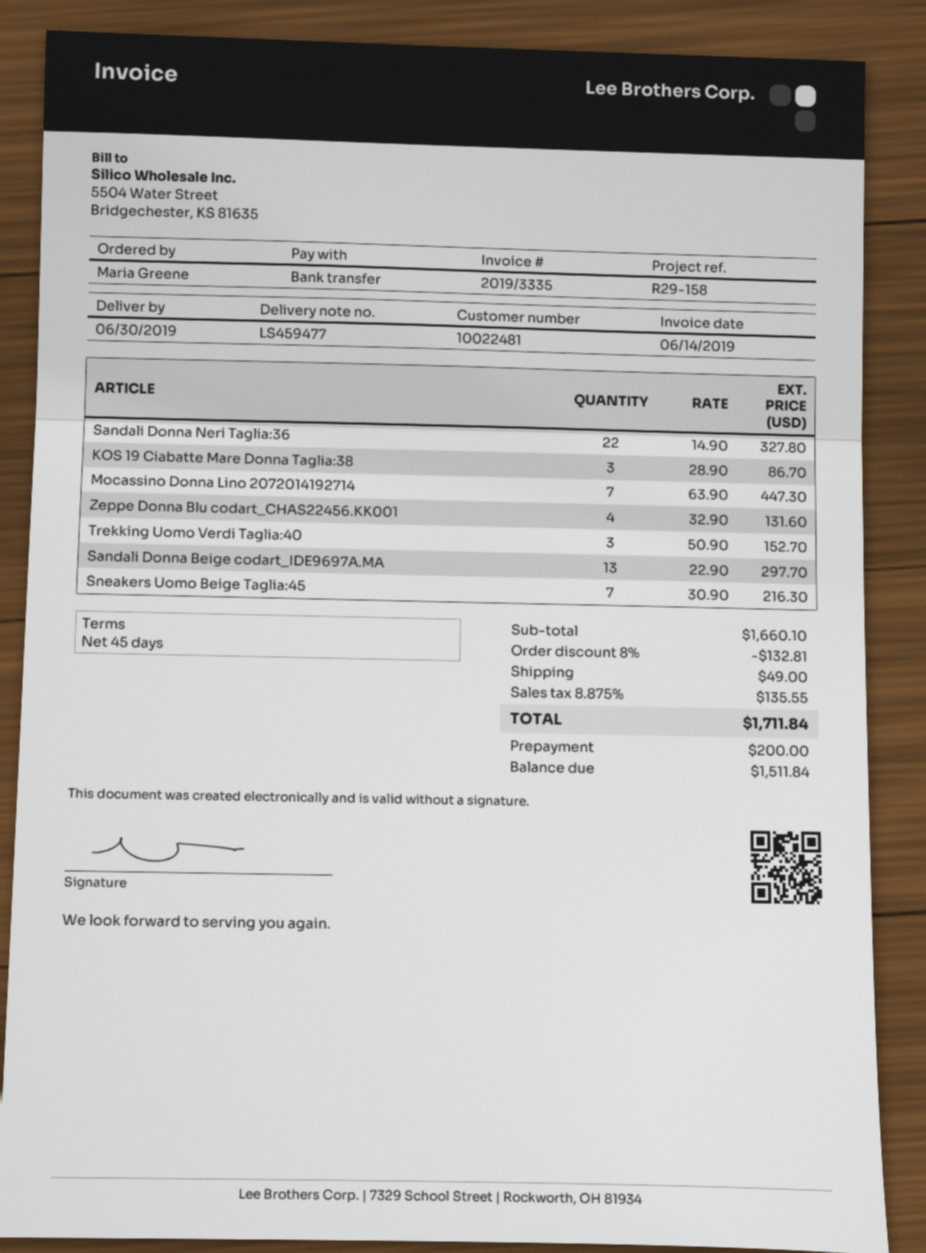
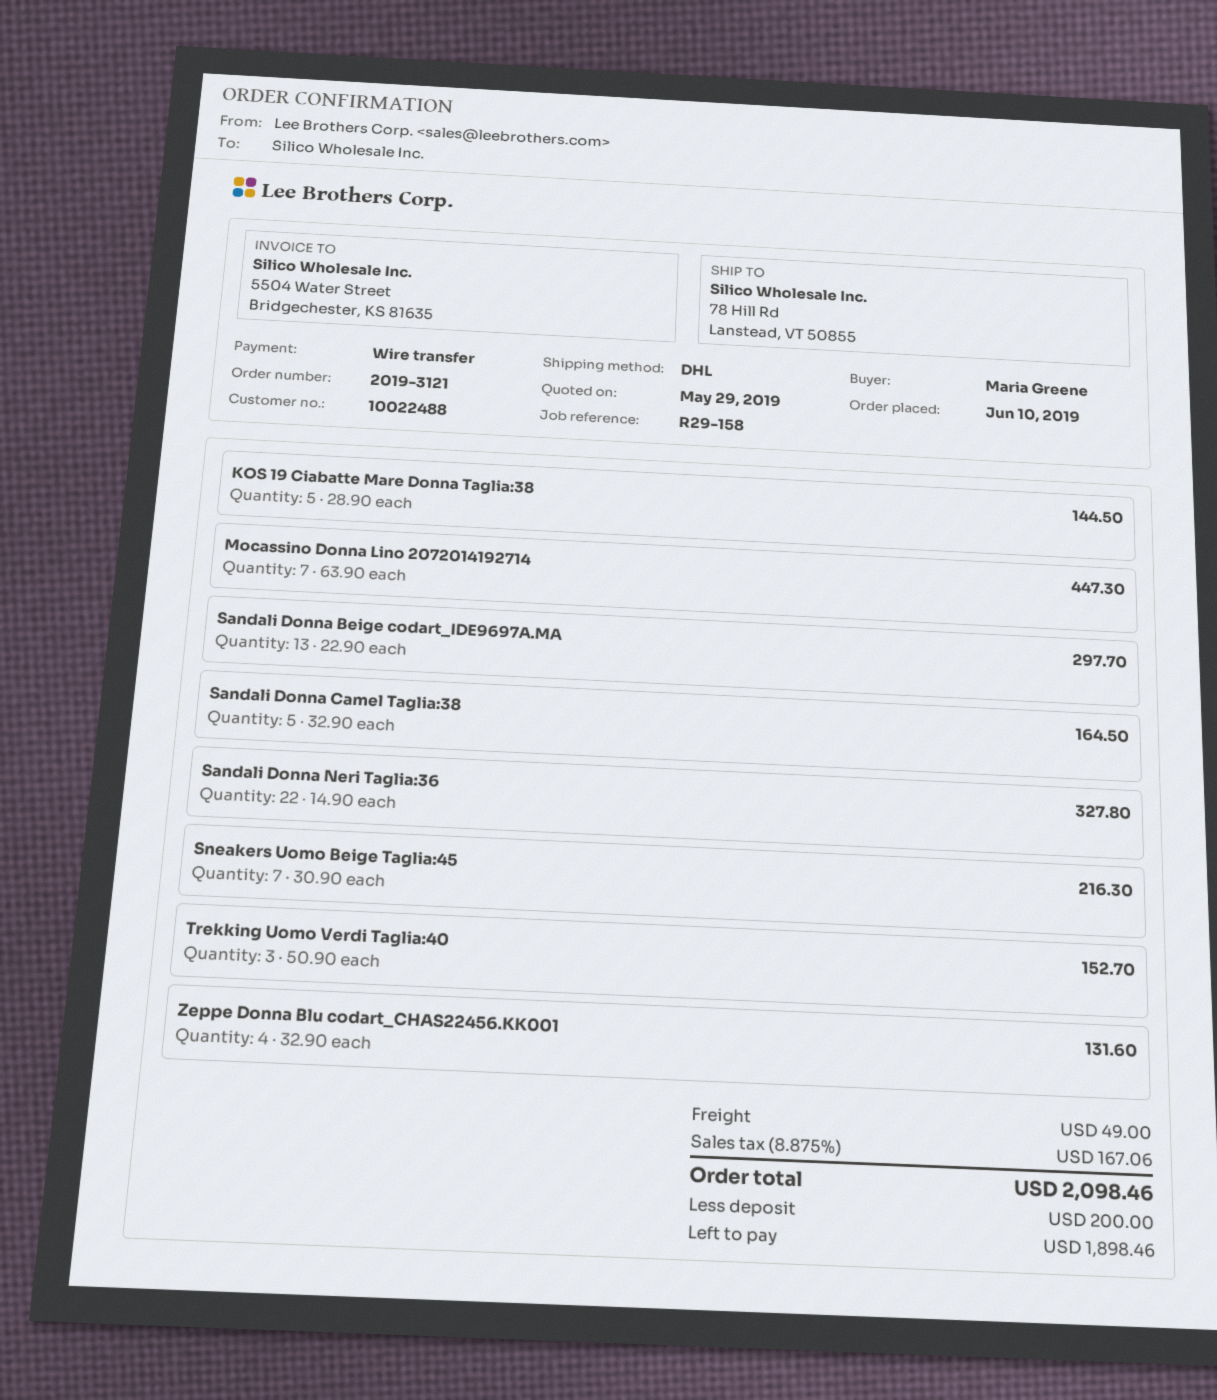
customer number: 10022481 -> 10022488
KOS 19 Ciabatte Mare Donna Taglia:38: 3 x 28.90 = 86.70 -> 5 x 28.90 = 144.50
Sandali Donna Camel Taglia:38: none -> 5 x 32.90 = 164.50
discount: 8% = 132.81 -> none
tax: 8.875% = 135.55 -> 8.875% = 167.06
total: 1711.84 -> 2098.46
balance: 1511.84 -> 1898.46

